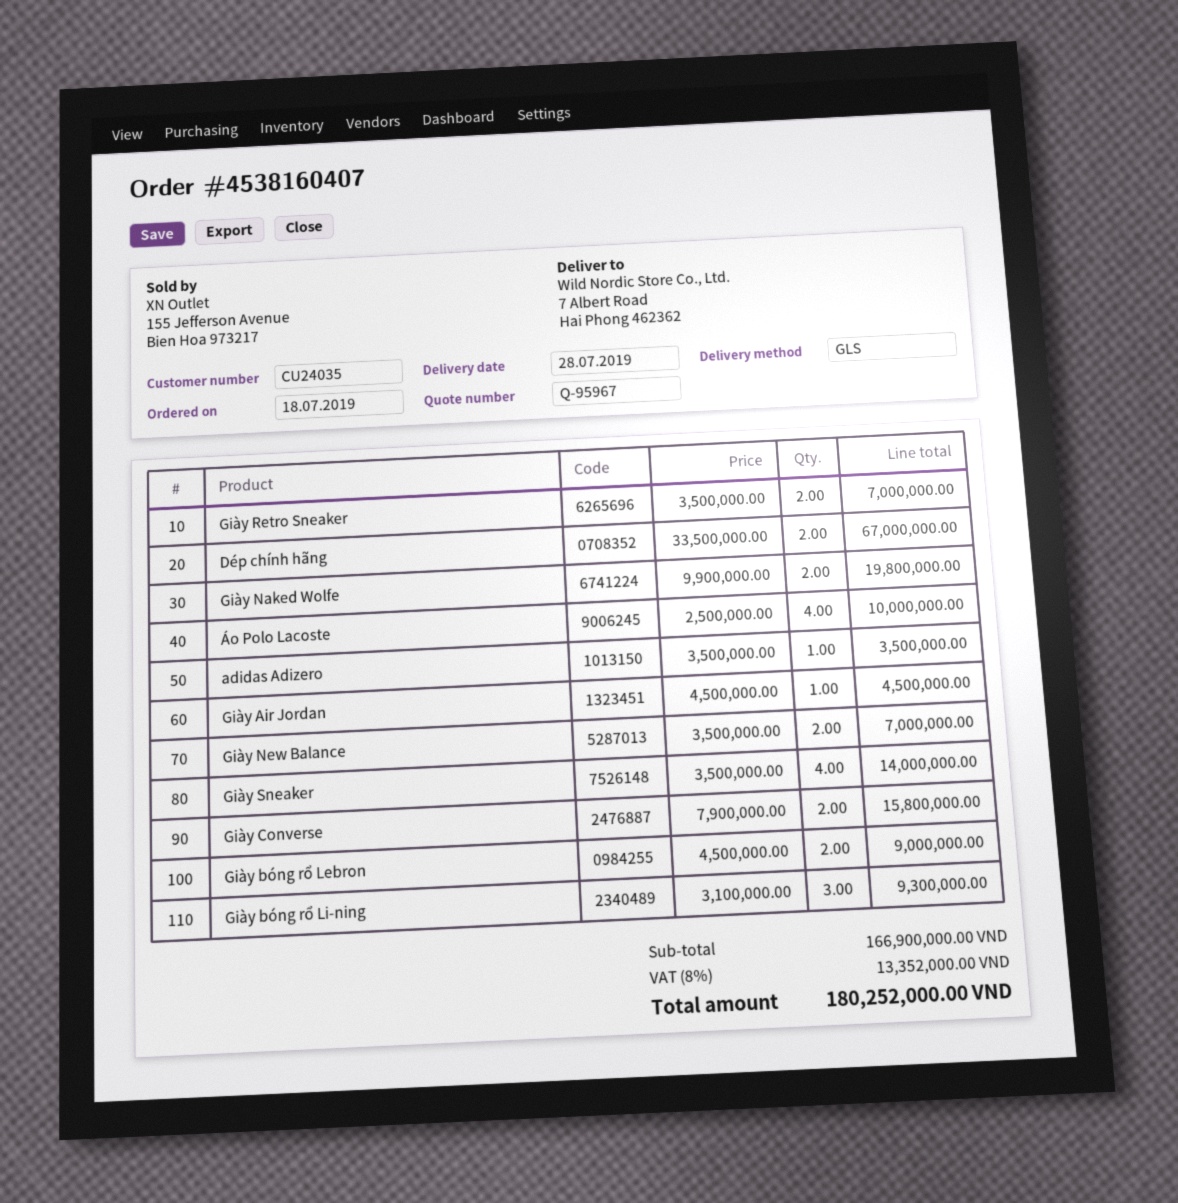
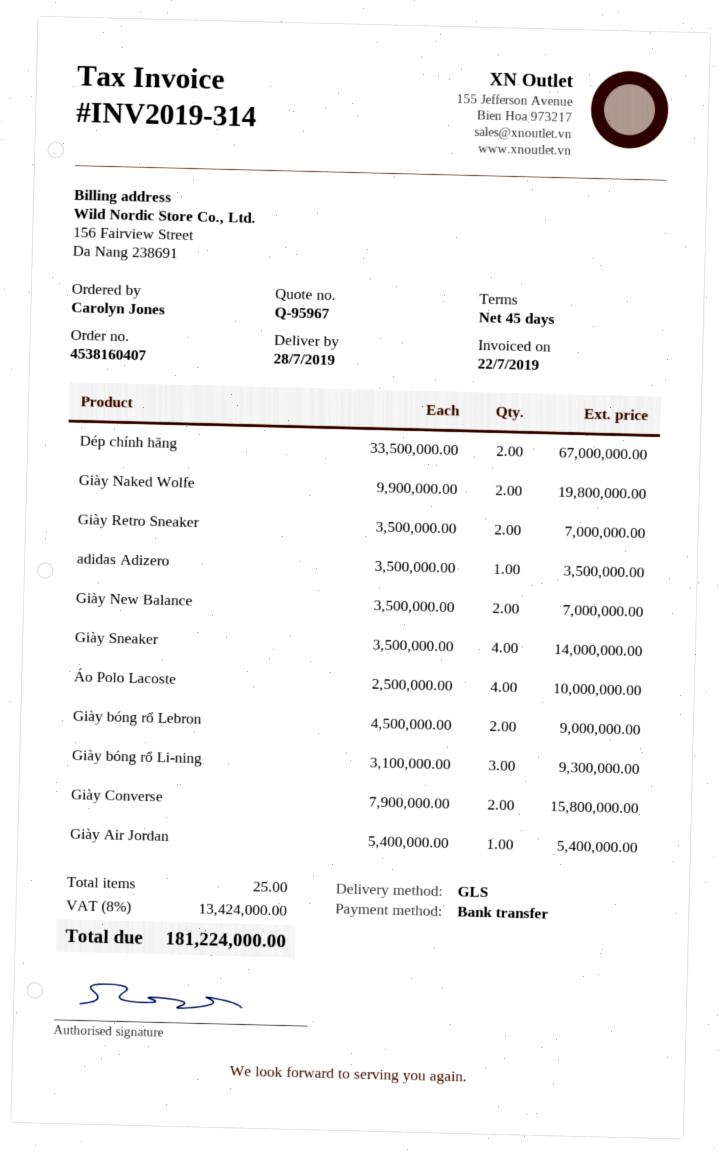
Giày Air Jordan: 1 x 4500000.00 = 4500000.00 -> 1 x 5400000.00 = 5400000.00
tax: 8% = 13352000.00 -> 8% = 13424000.00
total: 180252000.00 -> 181224000.00

